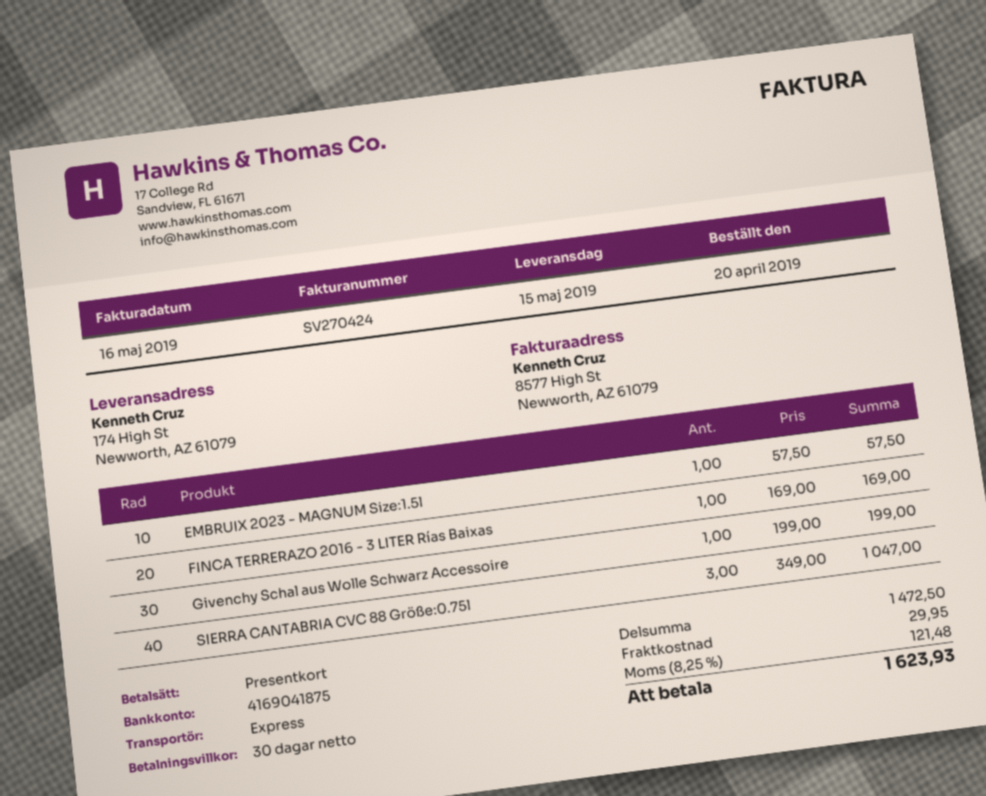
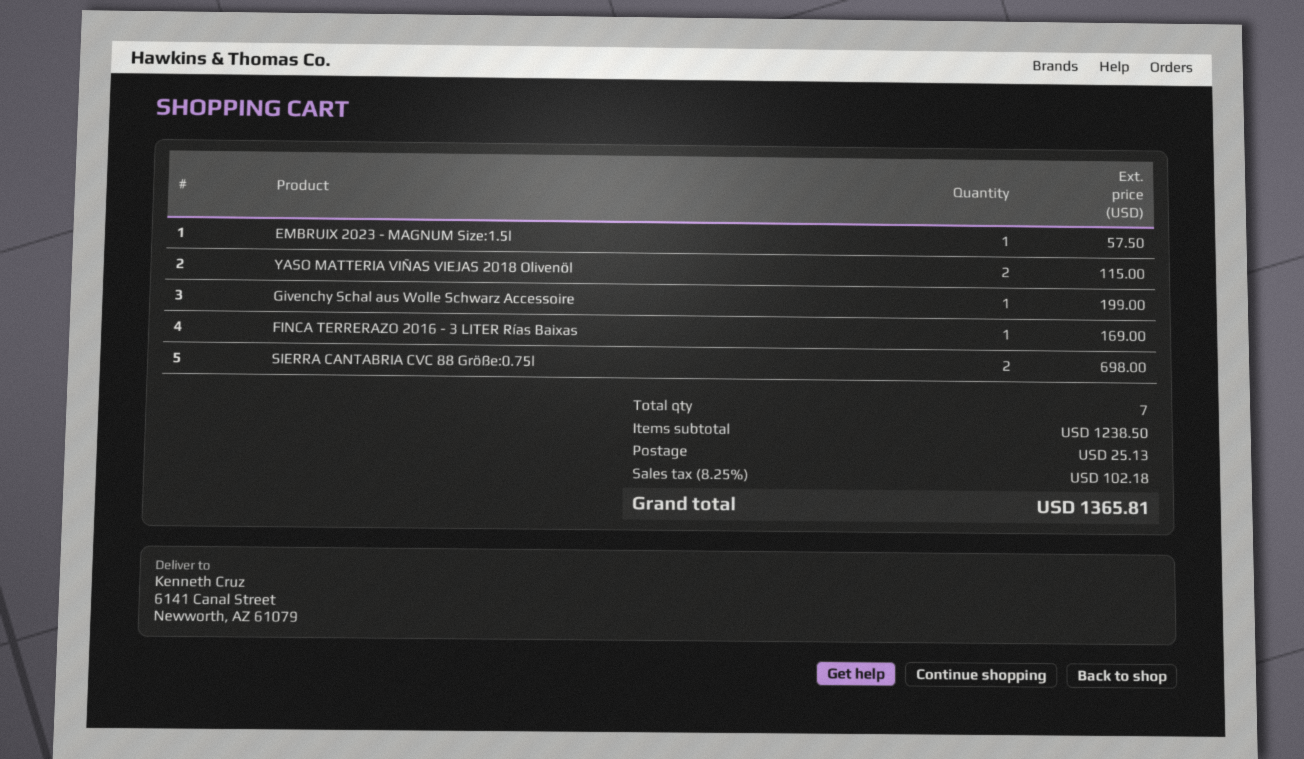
ship to: 174 High St, Newworth, AZ 61079 -> 6141 Canal Street, Newworth, AZ 61079
SIERRA CANTABRIA CVC 88 Größe:0.75l: 3 for 1047.00 -> 2 for 698.00
YASO MATTERIA VIÑAS VIEJAS 2018 Olivenöl: none -> 2 for 115.00
subtotal: 1472.50 -> 1238.50
shipping: 29.95 -> 25.13
tax: 8.25% = 121.48 -> 8.25% = 102.18
total: 1623.93 -> 1365.81

